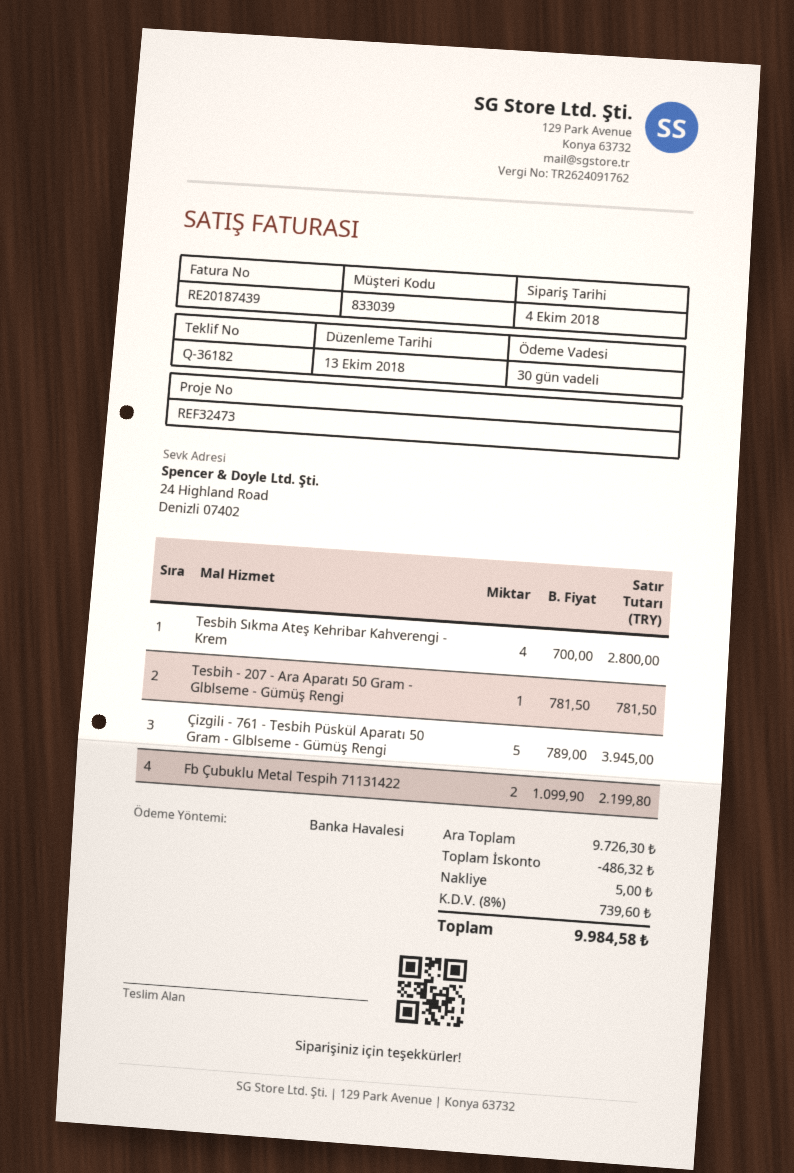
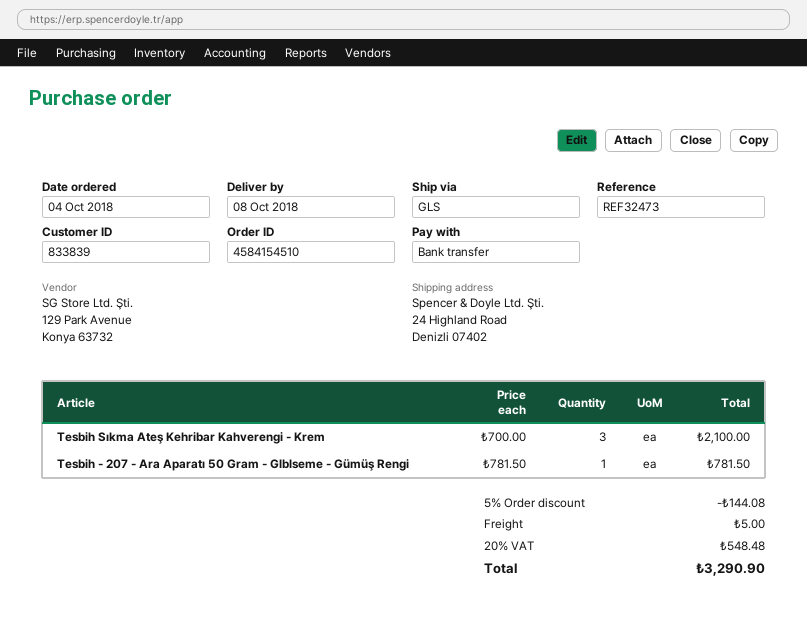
customer number: 833039 -> 833839
Tesbih Sıkma Ateş Kehribar Kahverengi - Krem: 4 x 700.00 = 2800.00 -> 3 x 700.00 = 2100.00
Çizgili - 761 - Tesbih Püskül Aparatı 50 Gram - Glblseme - Gümüş Rengi: 5 x 789.00 = 3945.00 -> none
Fb Çubuklu Metal Tespih 71131422: 2 x 1099.90 = 2199.80 -> none
discount: 486.32 -> 144.08
tax: 8% = 739.60 -> 20% = 548.48
total: 9984.58 -> 3290.90

